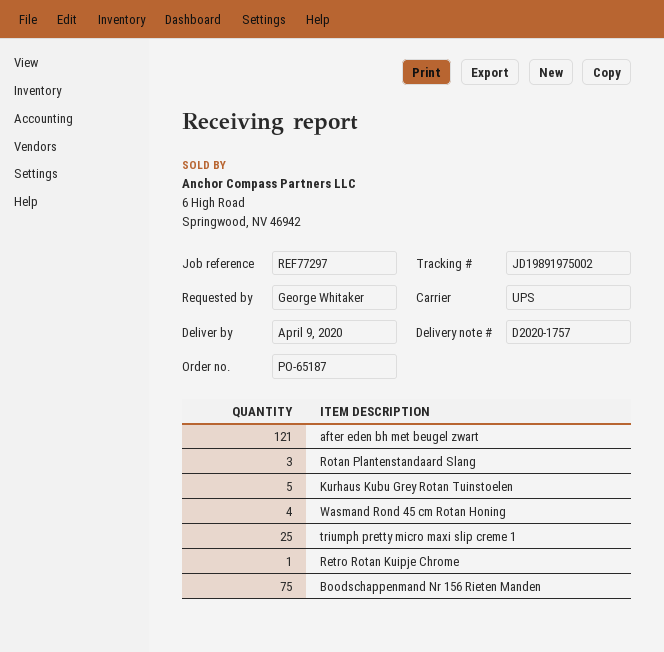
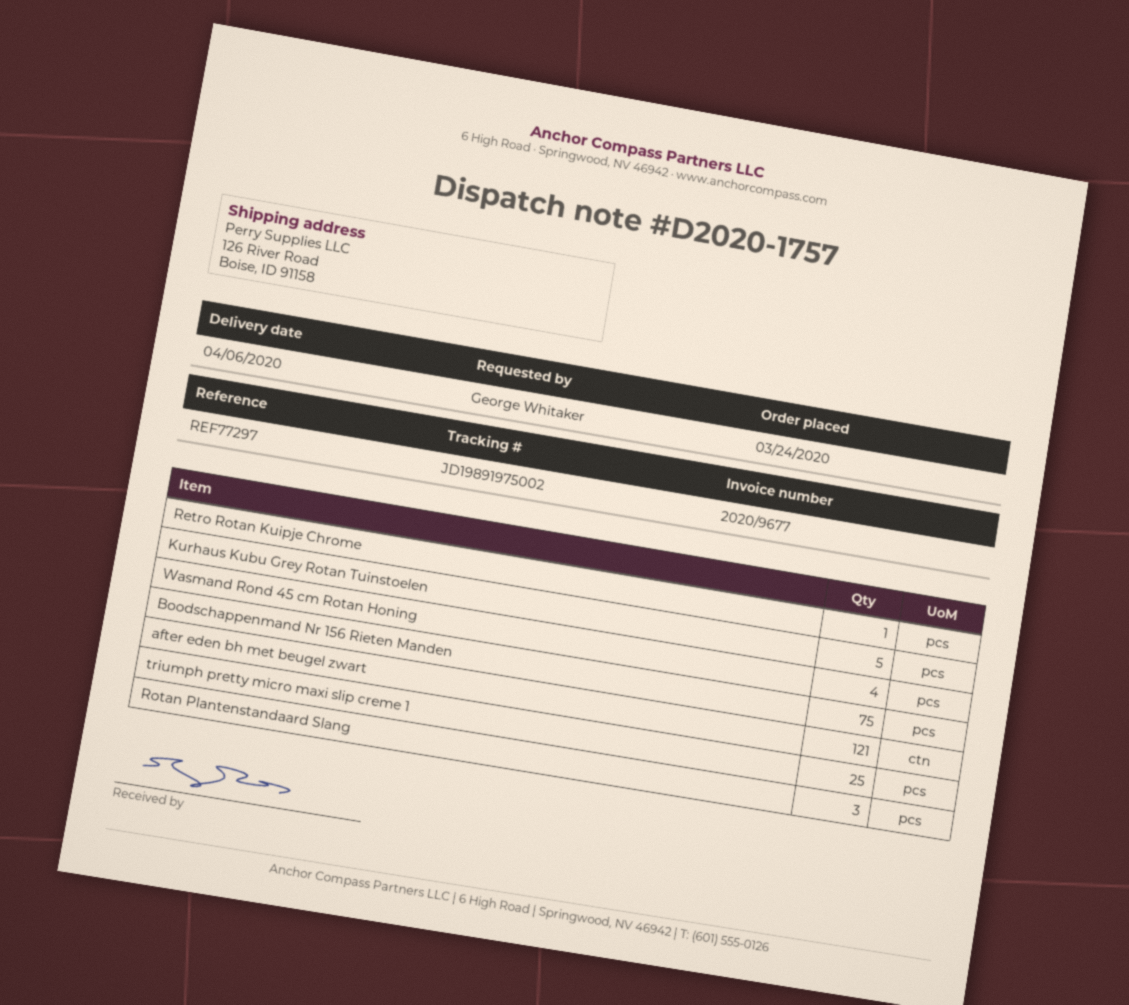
delivery date: 2020-04-09 -> 2020-04-06

